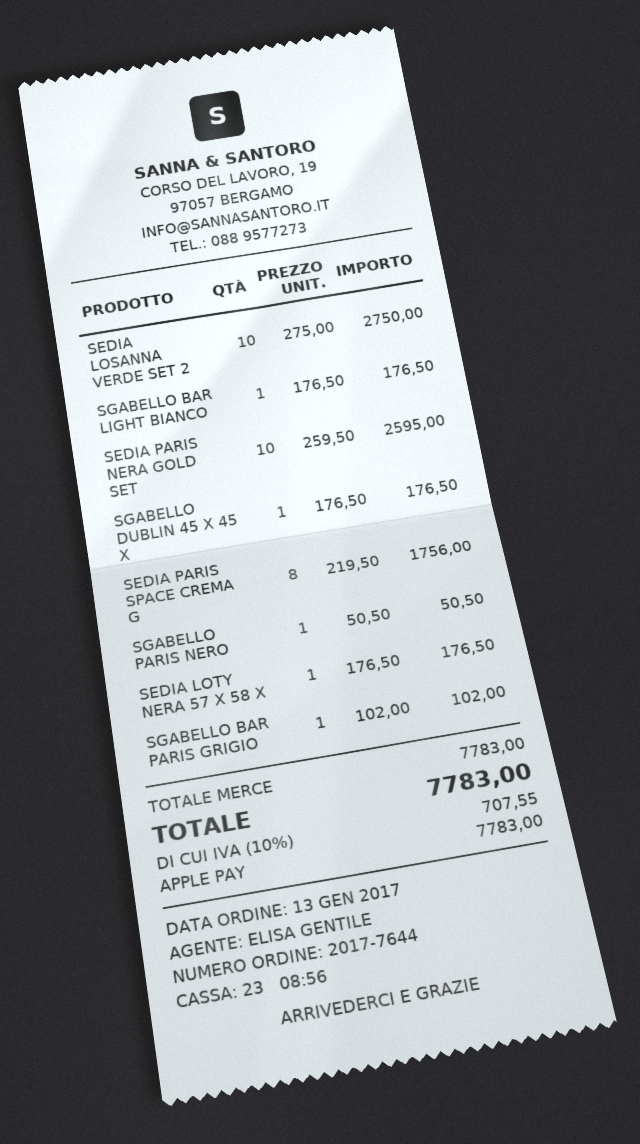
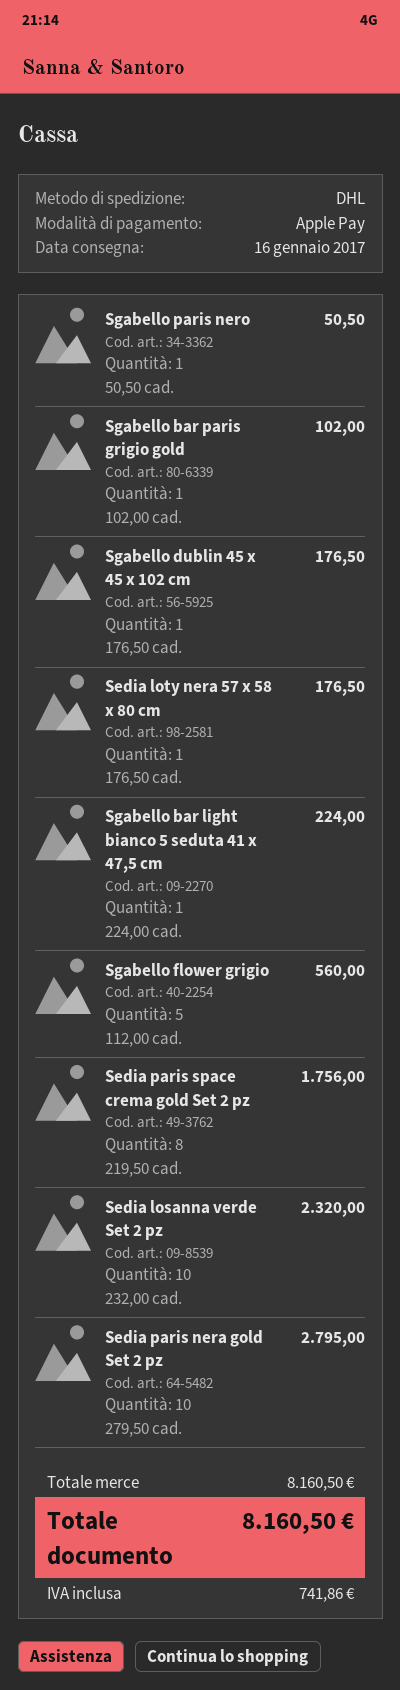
SEDIA LOSANNA VERDE SET 2: 10 x 275.00 = 2750.00 -> 10 x 232.00 = 2320.00
SGABELLO BAR LIGHT BIANCO: 1 x 176.50 = 176.50 -> 1 x 224.00 = 224.00
SEDIA PARIS NERA GOLD SET: 10 x 259.50 = 2595.00 -> 10 x 279.50 = 2795.00
Sgabello flower grigio: none -> 5 x 112.00 = 560.00
subtotal: 7783.00 -> 8160.50
tax: 707.55 -> 741.86
total: 7783.00 -> 8160.50

